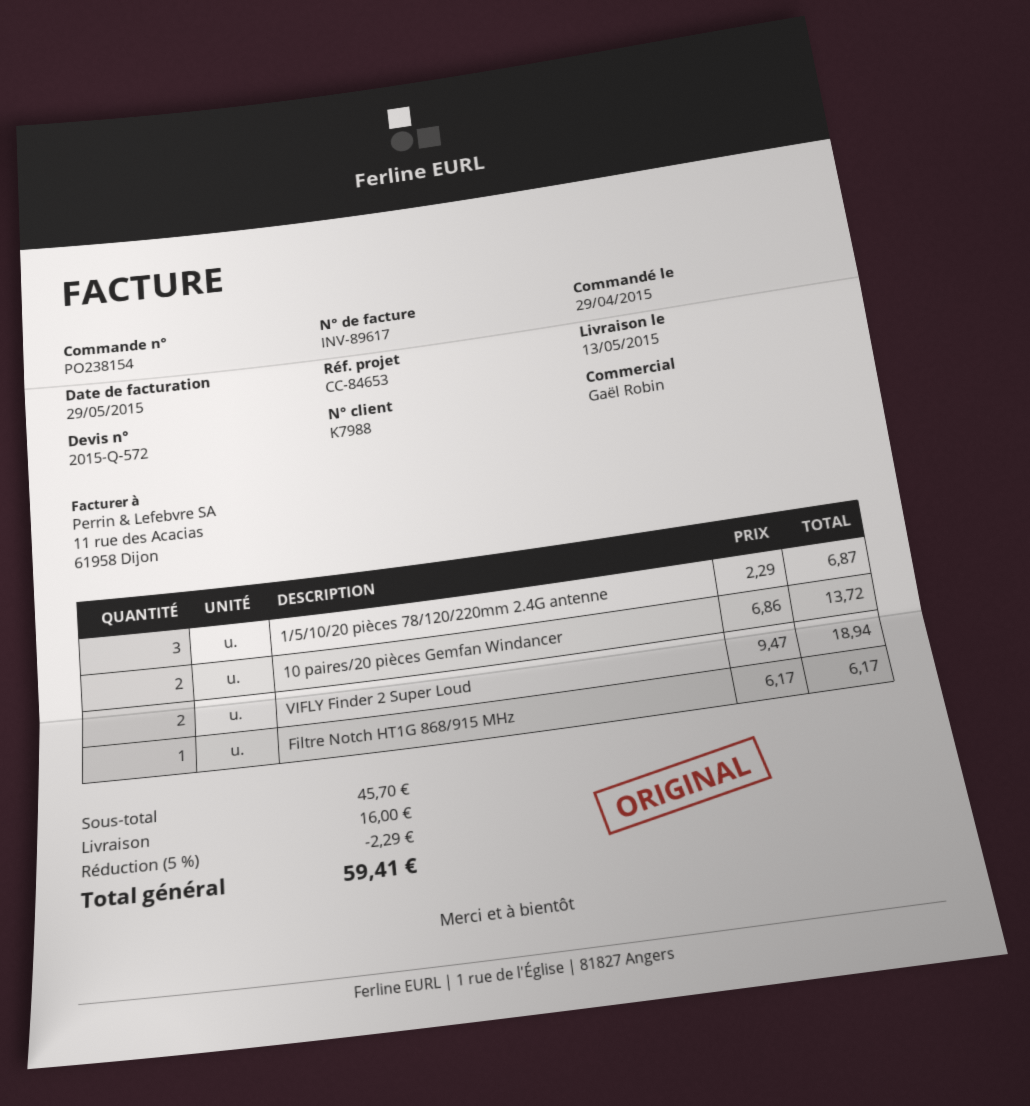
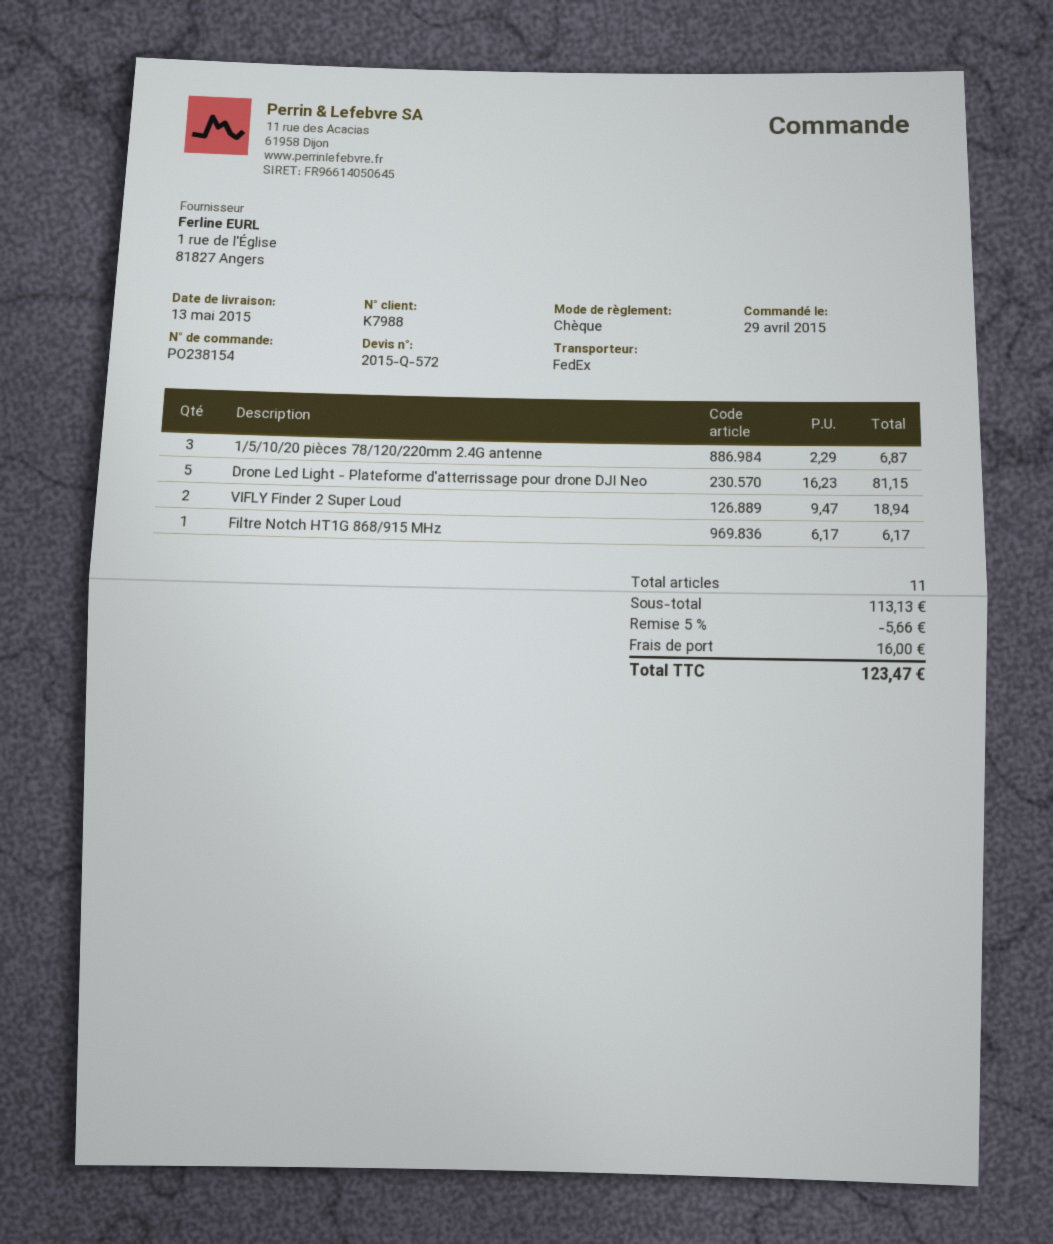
10 paires/20 pièces Gemfan Windancer: 2 x 6.86 = 13.72 -> none
Drone Led Light - Plateforme d'atterrissage pour drone DJI Neo: none -> 5 x 16.23 = 81.15
subtotal: 45.70 -> 113.13
discount: 5% = 2.29 -> 5% = 5.66
total: 59.41 -> 123.47

